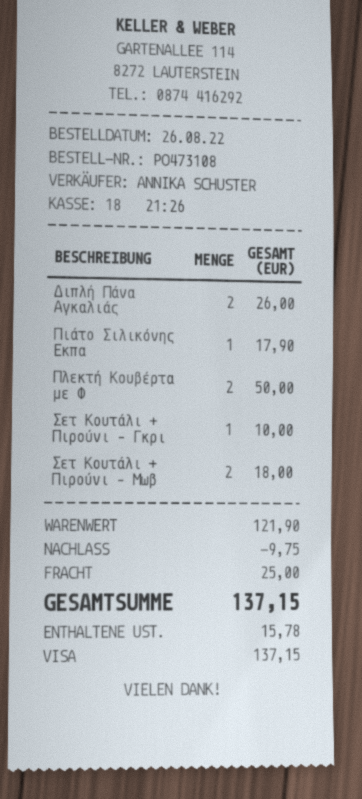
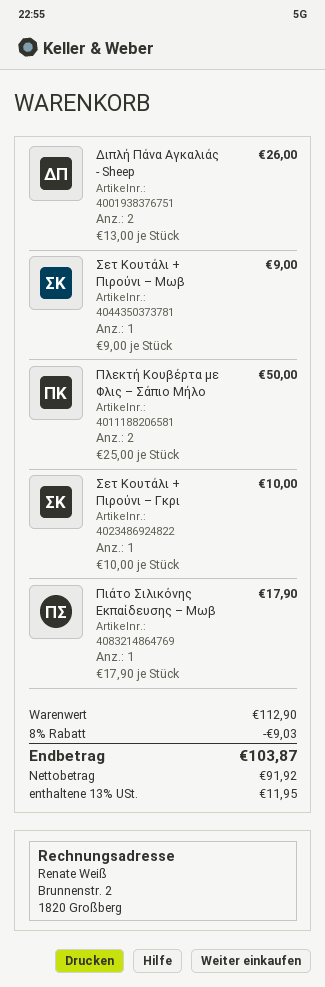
Σετ Κουτάλι + Πιρούνι – Μωβ: 2 for 18.00 -> 1 for 9.00
subtotal: 121.90 -> 112.90
discount: 9.75 -> 9.03
shipping: 25.00 -> none
tax: 15.78 -> 11.95
total: 137.15 -> 103.87

